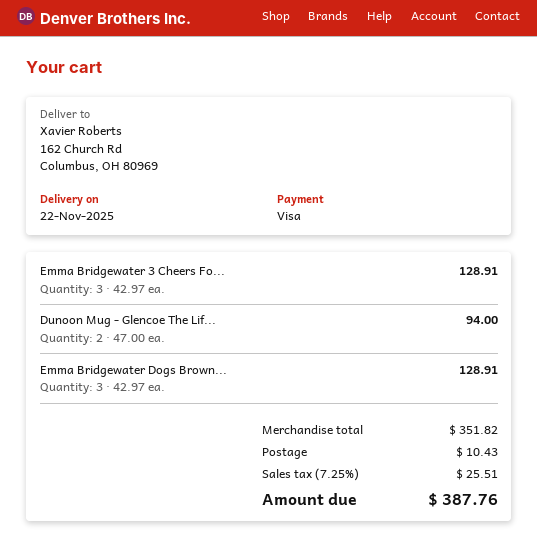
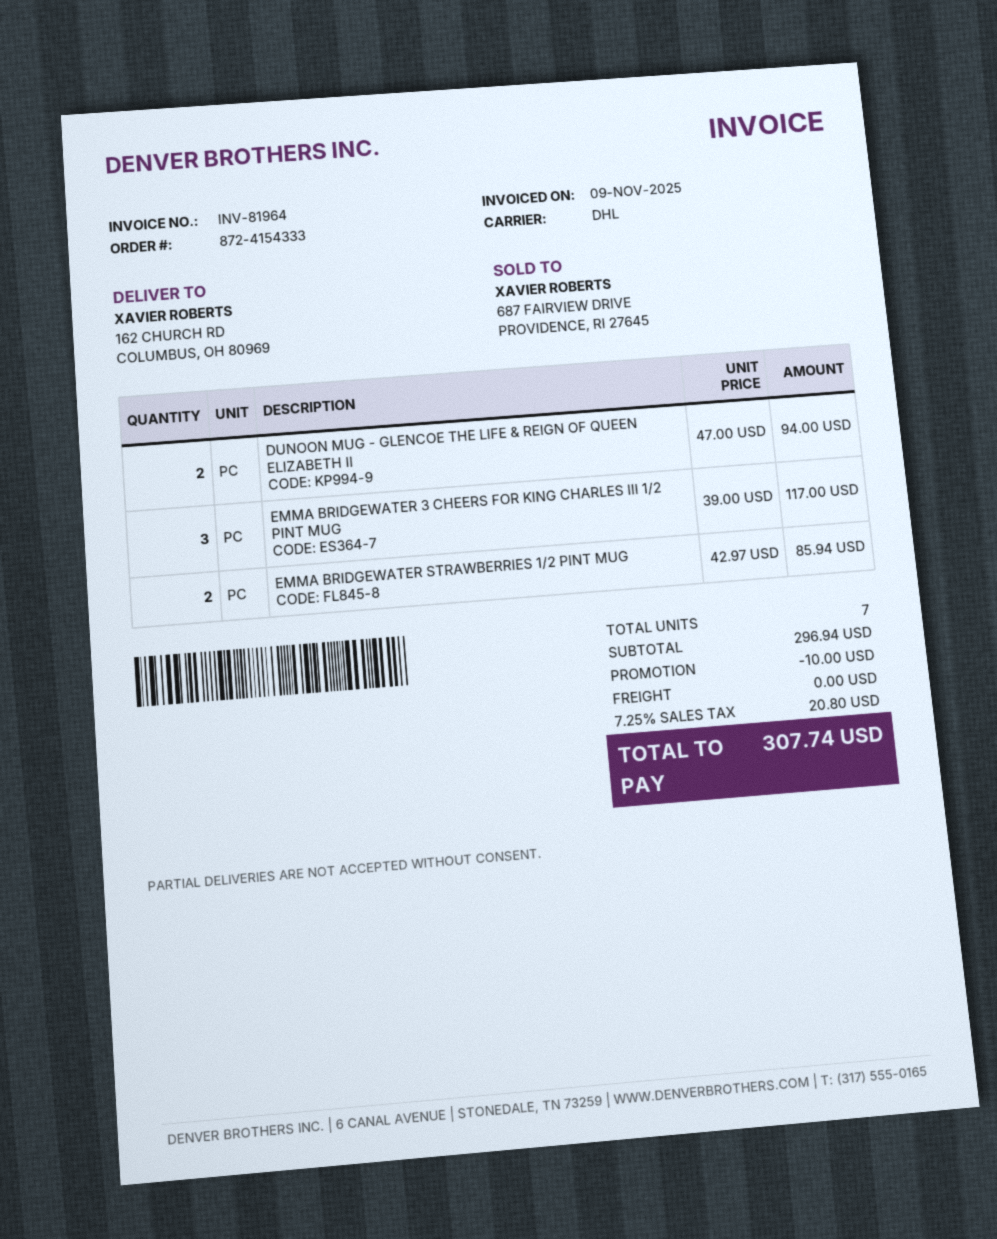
Emma Bridgewater 3 Cheers Fo...: 3 x 42.97 = 128.91 -> 3 x 39.00 = 117.00
Emma Bridgewater Dogs Brown...: 3 x 42.97 = 128.91 -> none
EMMA BRIDGEWATER STRAWBERRIES 1/2 PINT MUG: none -> 2 x 42.97 = 85.94
subtotal: 351.82 -> 296.94
discount: none -> 10.00
shipping: 10.43 -> 0.00
tax: 7.25% = 25.51 -> 7.25% = 20.80
total: 387.76 -> 307.74

